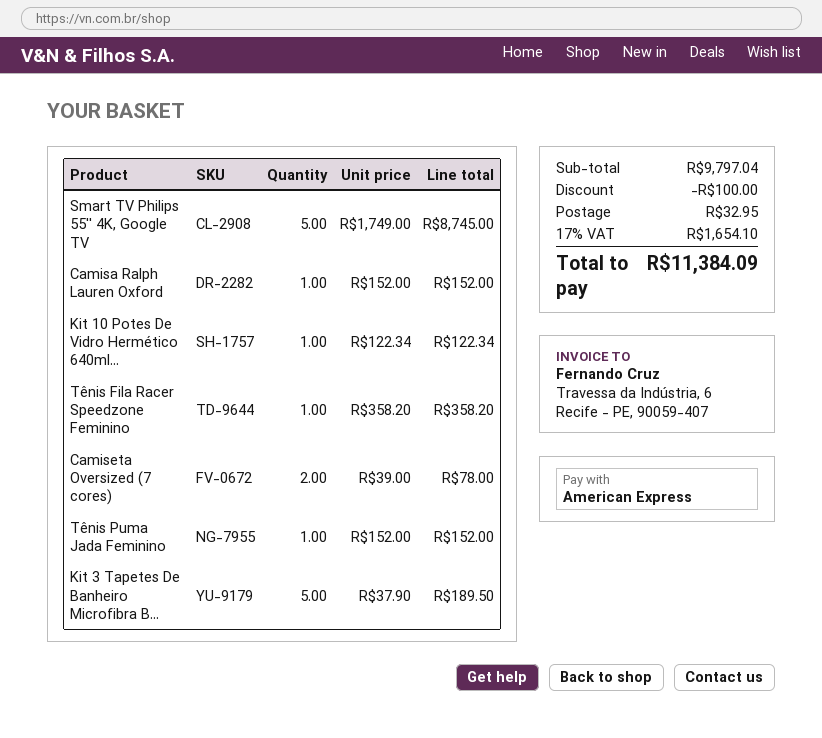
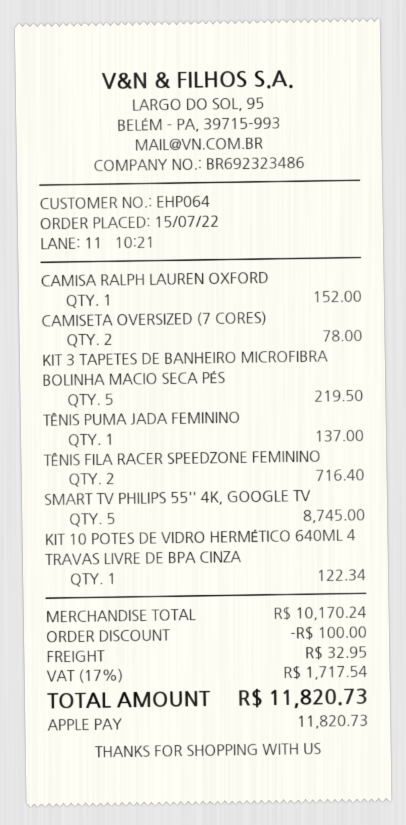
payment method: American Express -> Apple Pay
Tênis Fila Racer Speedzone Feminino: 1 for 358.20 -> 2 for 716.40
Tênis Puma Jada Feminino: 1 for 152.00 -> 1 for 137.00
Kit 3 Tapetes De Banheiro Microfibra B...: 5 for 189.50 -> 5 for 219.50
subtotal: 9797.04 -> 10170.24
tax: 17% = 1654.10 -> 17% = 1717.54
total: 11384.09 -> 11820.73

